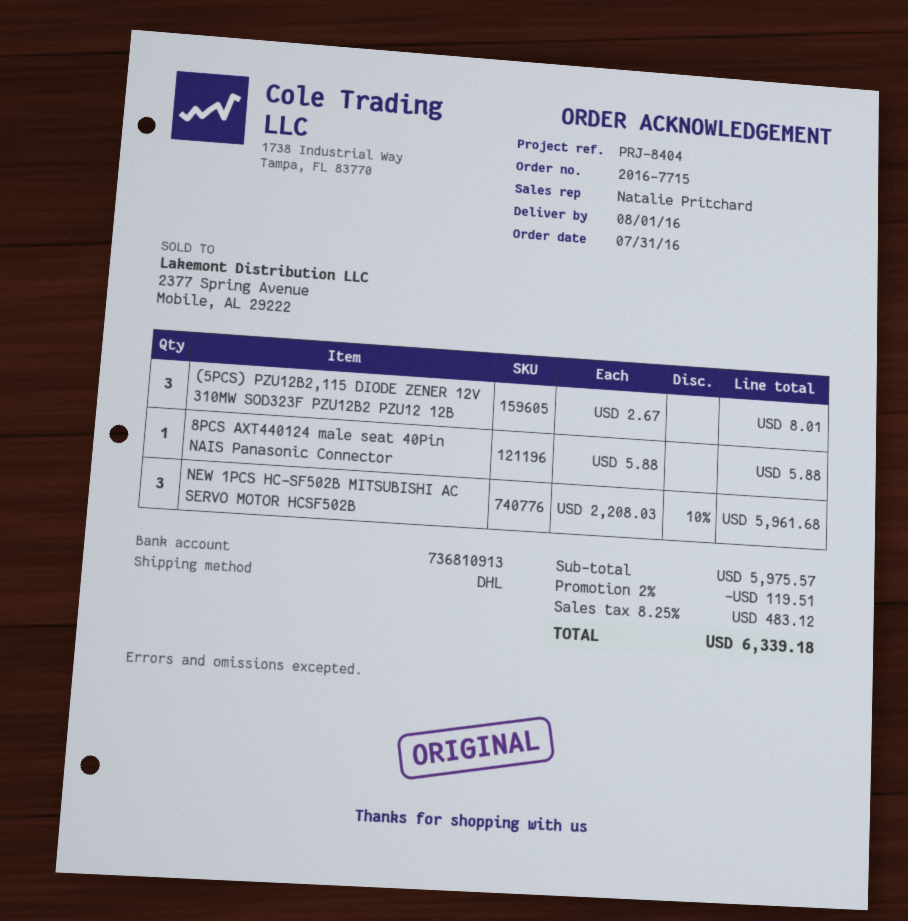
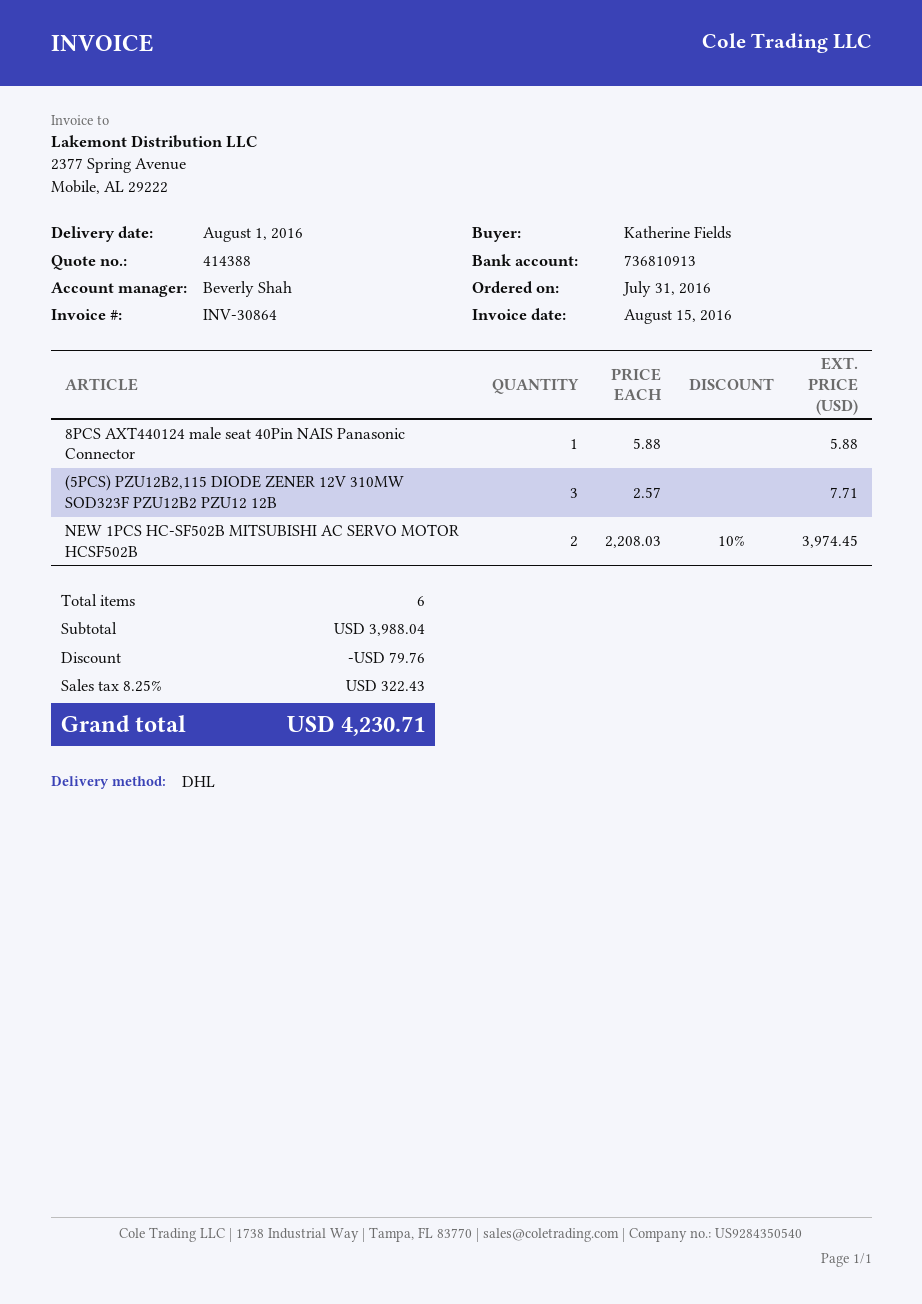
sales rep: Natalie Pritchard -> Beverly Shah
(5PCS) PZU12B2,115 DIODE ZENER 12V 310MW SOD323F PZU12B2 PZU12 12B: 3 x 2.67 = 8.01 -> 3 x 2.57 = 7.71
NEW 1PCS HC-SF502B MITSUBISHI AC SERVO MOTOR HCSF502B: 3 x 2208.03 - 10% = 5961.68 -> 2 x 2208.03 - 10% = 3974.45
subtotal: 5975.57 -> 3988.04
discount: 119.51 -> 79.76
tax: 8.25% = 483.12 -> 8.25% = 322.43
total: 6339.18 -> 4230.71

